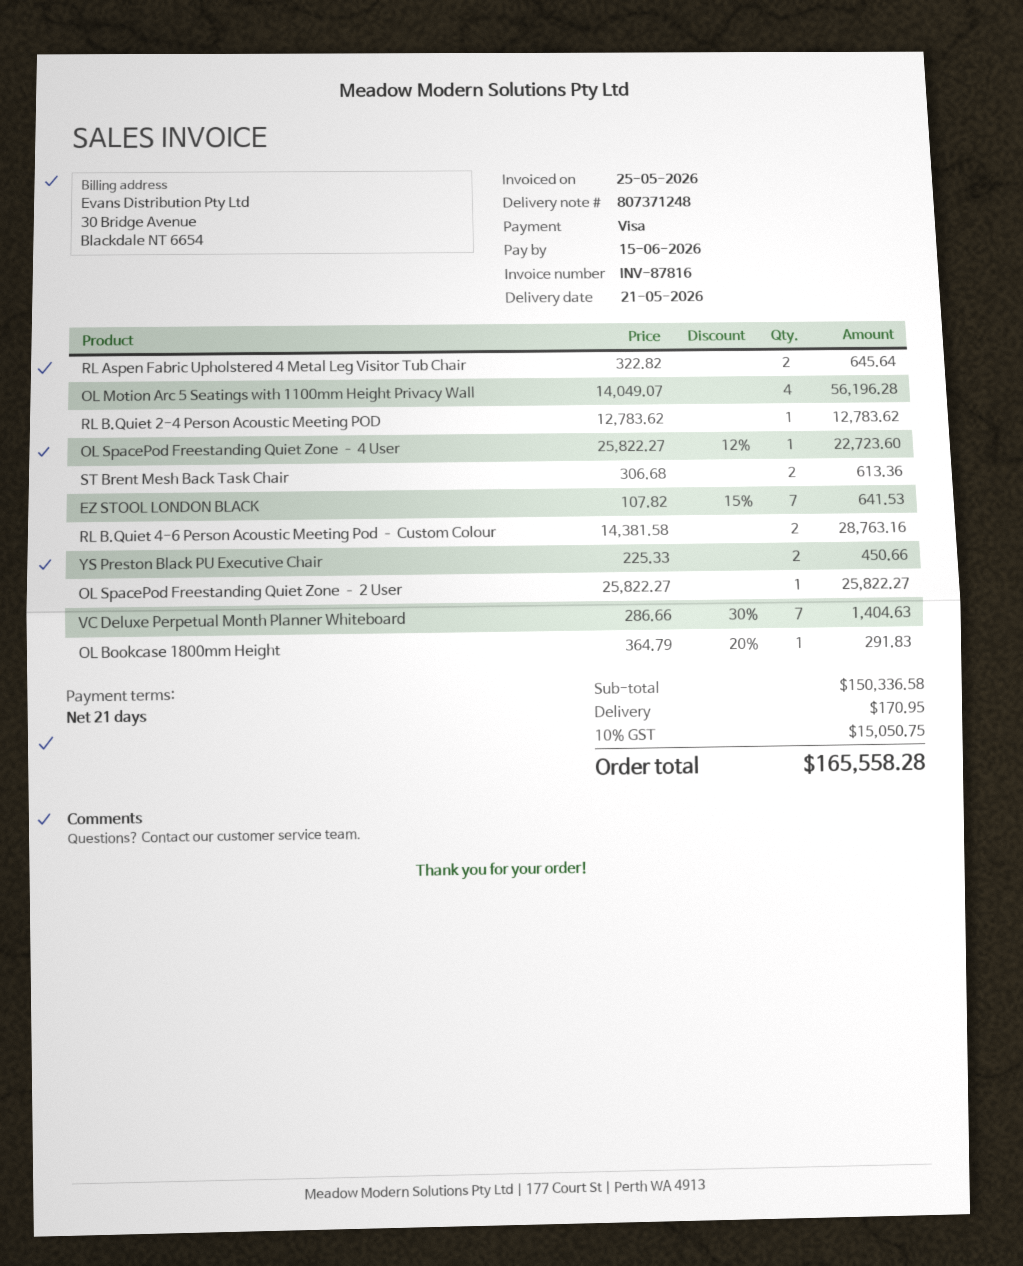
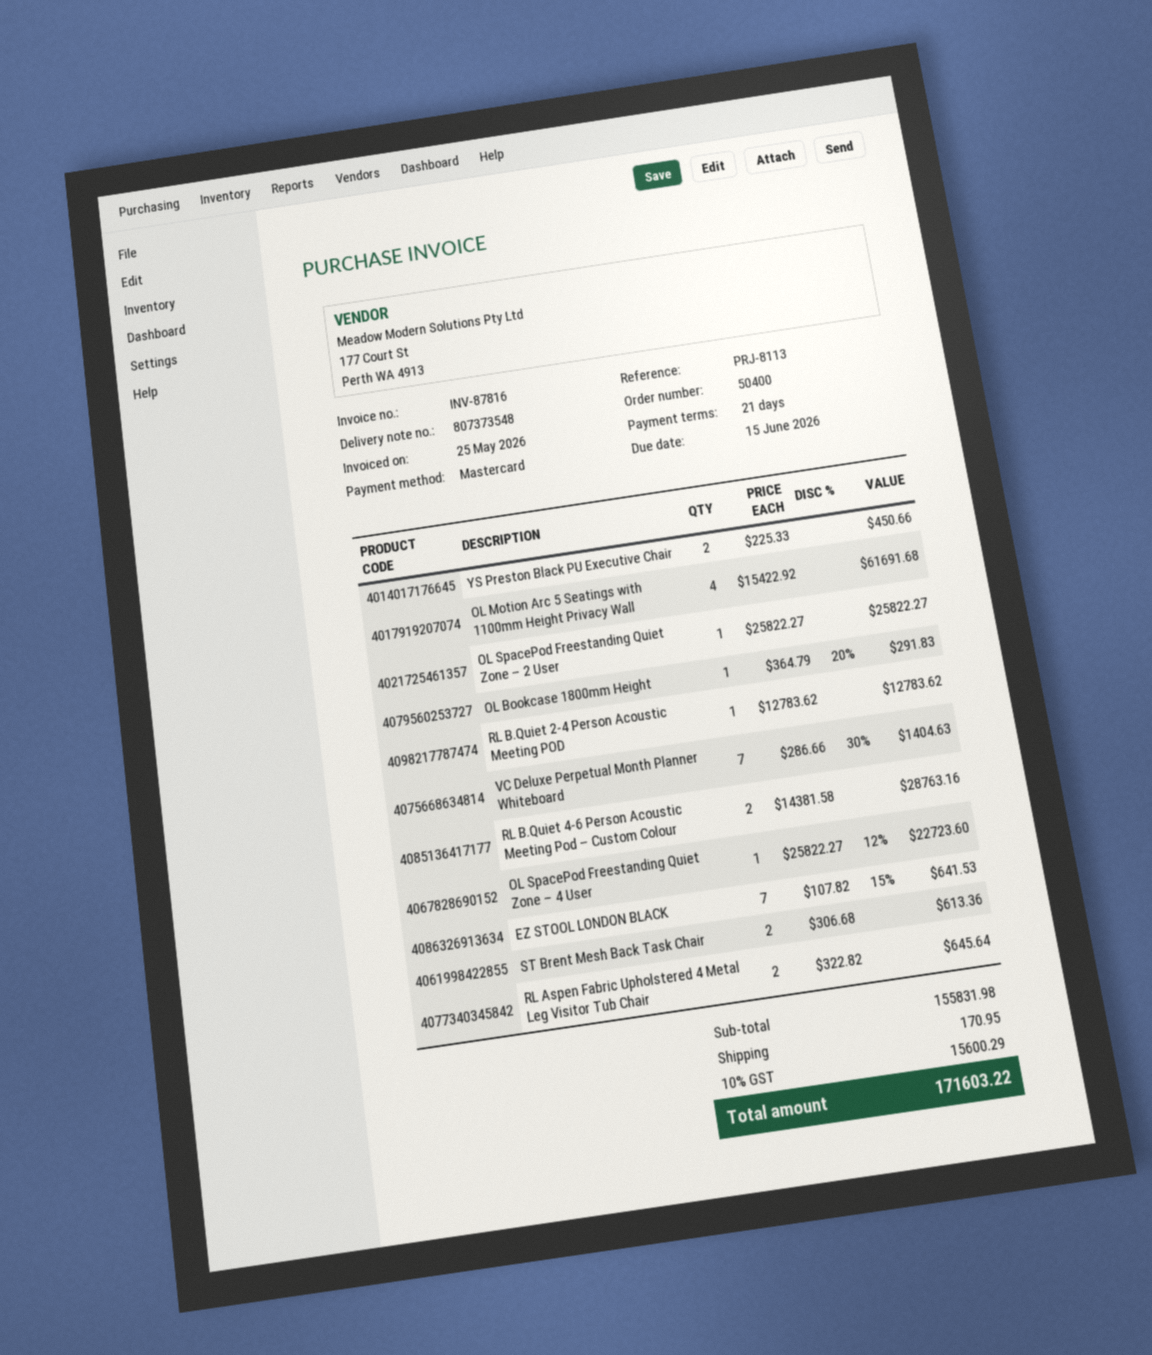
delivery note number: 807371248 -> 807373548
payment method: Visa -> Mastercard
OL Motion Arc 5 Seatings with 1100mm Height Privacy Wall: 4 x 14049.07 = 56196.28 -> 4 x 15422.92 = 61691.68
subtotal: 150336.58 -> 155831.98
tax: 10% = 15050.75 -> 10% = 15600.29
total: 165558.28 -> 171603.22

